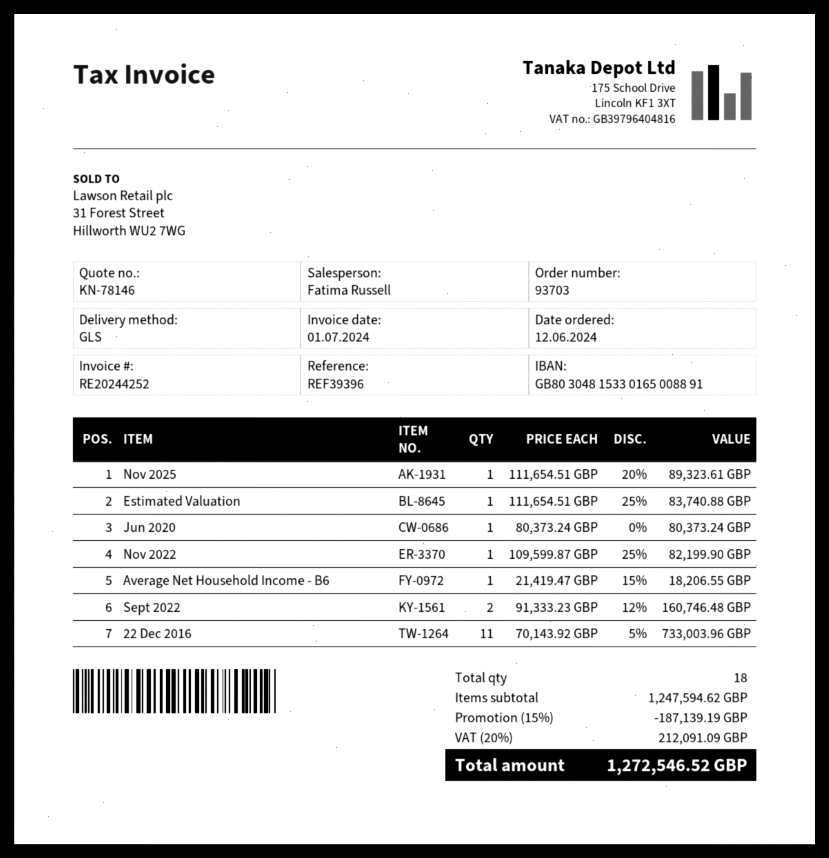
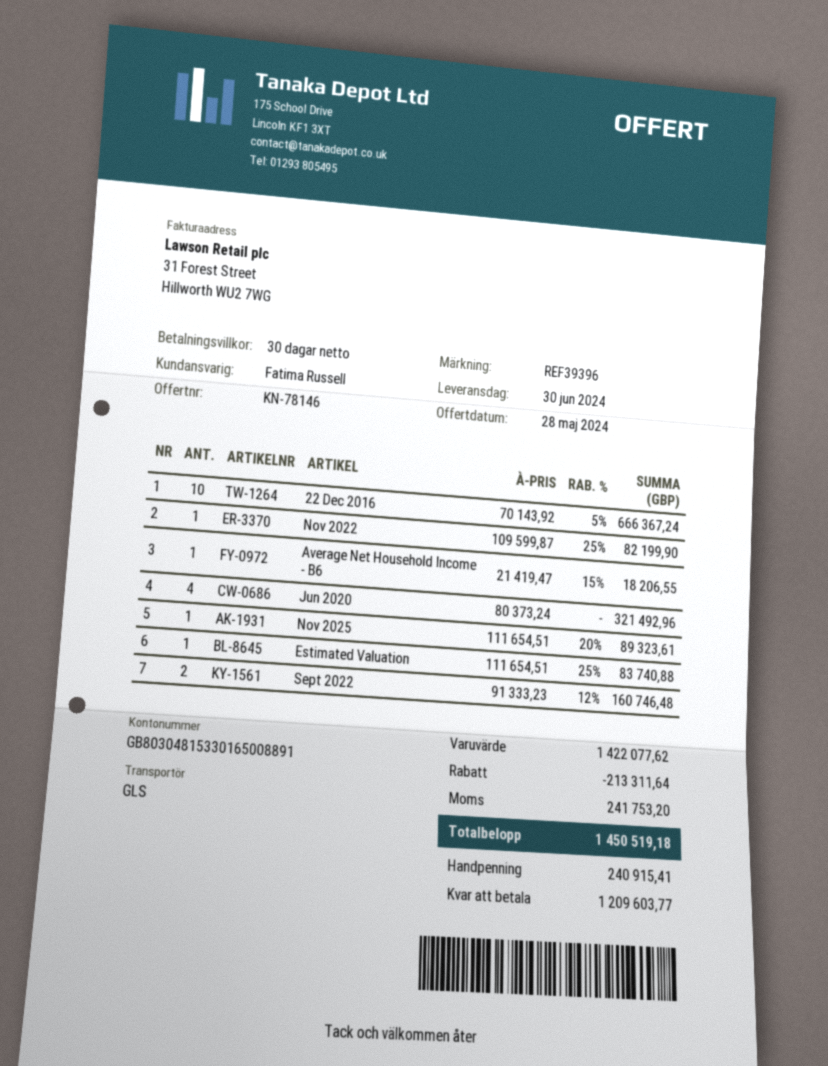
Jun 2020: 1 x 80373.24 = 80373.24 -> 4 x 80373.24 = 321492.96
22 Dec 2016: 11 x 70143.92 - 5% = 733003.96 -> 10 x 70143.92 - 5% = 666367.24
subtotal: 1247594.62 -> 1422077.62
discount: 187139.19 -> 213311.64
tax: 212091.09 -> 241753.20
total: 1272546.52 -> 1450519.18

